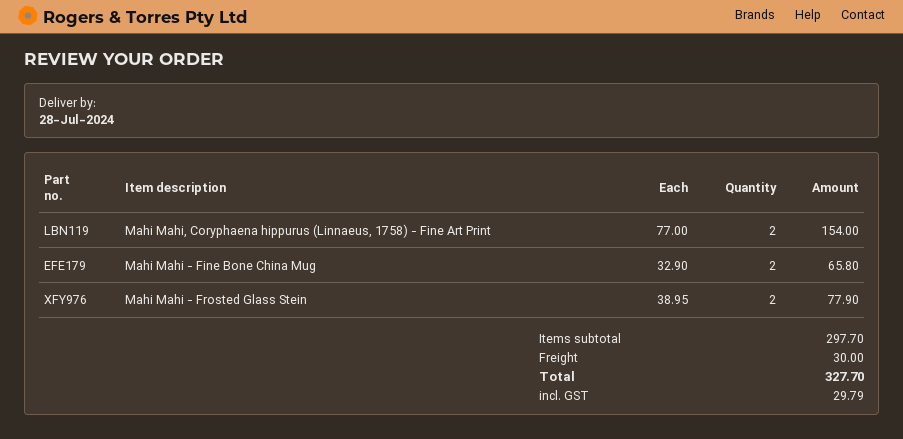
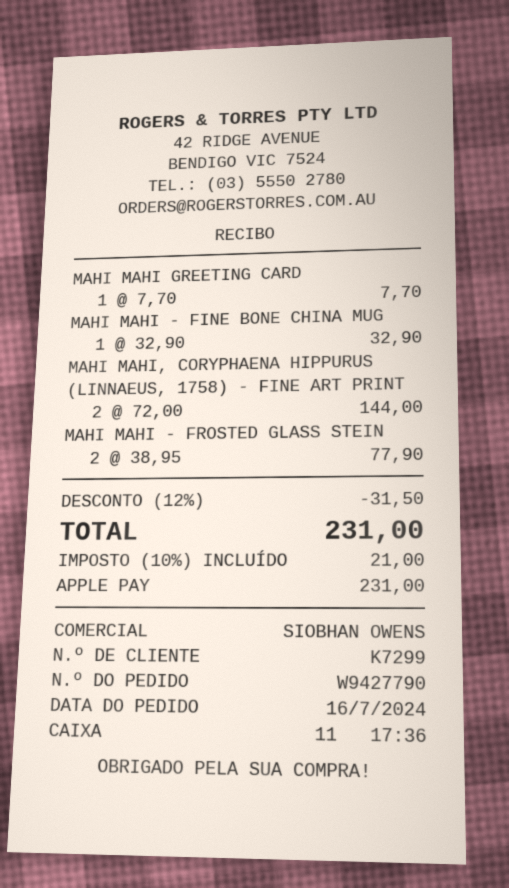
Mahi Mahi, Coryphaena hippurus (Linnaeus, 1758) - Fine Art Print: 2 x 77.00 = 154.00 -> 2 x 72.00 = 144.00
Mahi Mahi - Fine Bone China Mug: 2 x 32.90 = 65.80 -> 1 x 32.90 = 32.90
MAHI MAHI GREETING CARD: none -> 1 x 7.70 = 7.70
discount: none -> 12% = 31.50
shipping: 30.00 -> none
tax: 29.79 -> 21.00
total: 327.70 -> 231.00

